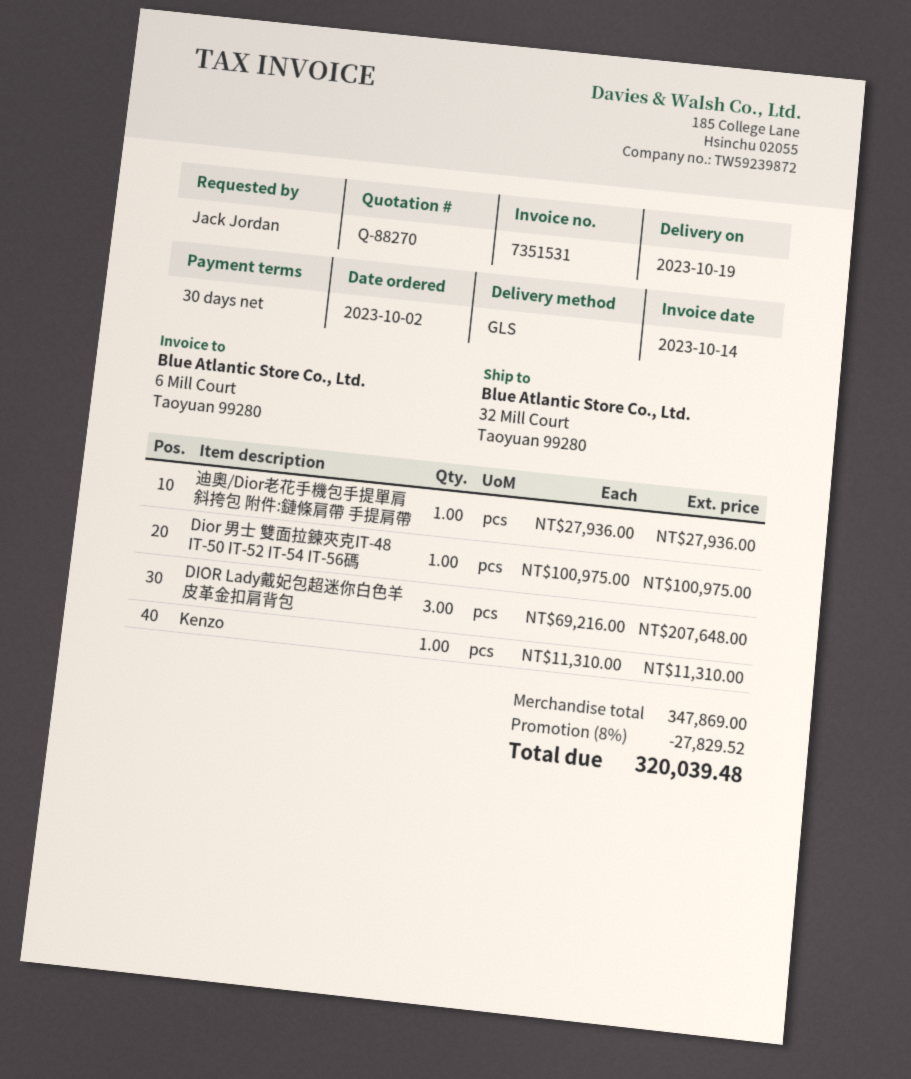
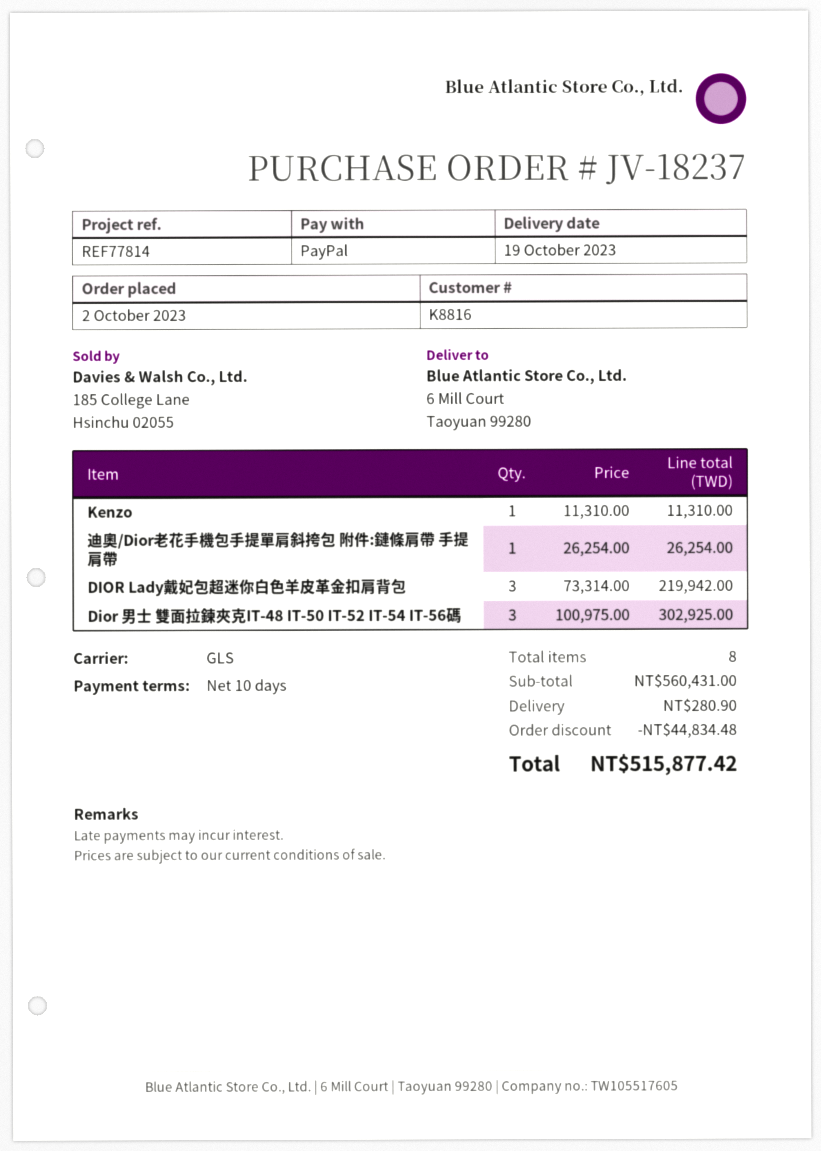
payment terms: 30 days -> 10 days
ship to: 32 Mill Court, Taoyuan 99280 -> 6 Mill Court, Taoyuan 99280
迪奧/Dior老花手機包手提單肩斜挎包 附件:鏈條肩帶 手提肩帶: 1 x 27936.00 = 27936.00 -> 1 x 26254.00 = 26254.00
Dior 男士 雙面拉鍊夾克IT-48 IT-50 IT-52 IT-54 IT-56碼: 1 x 100975.00 = 100975.00 -> 3 x 100975.00 = 302925.00
DIOR Lady戴妃包超迷你白色羊皮革金扣肩背包: 3 x 69216.00 = 207648.00 -> 3 x 73314.00 = 219942.00
subtotal: 347869.00 -> 560431.00
discount: 27829.52 -> 44834.48
shipping: none -> 280.90
total: 320039.48 -> 515877.42

